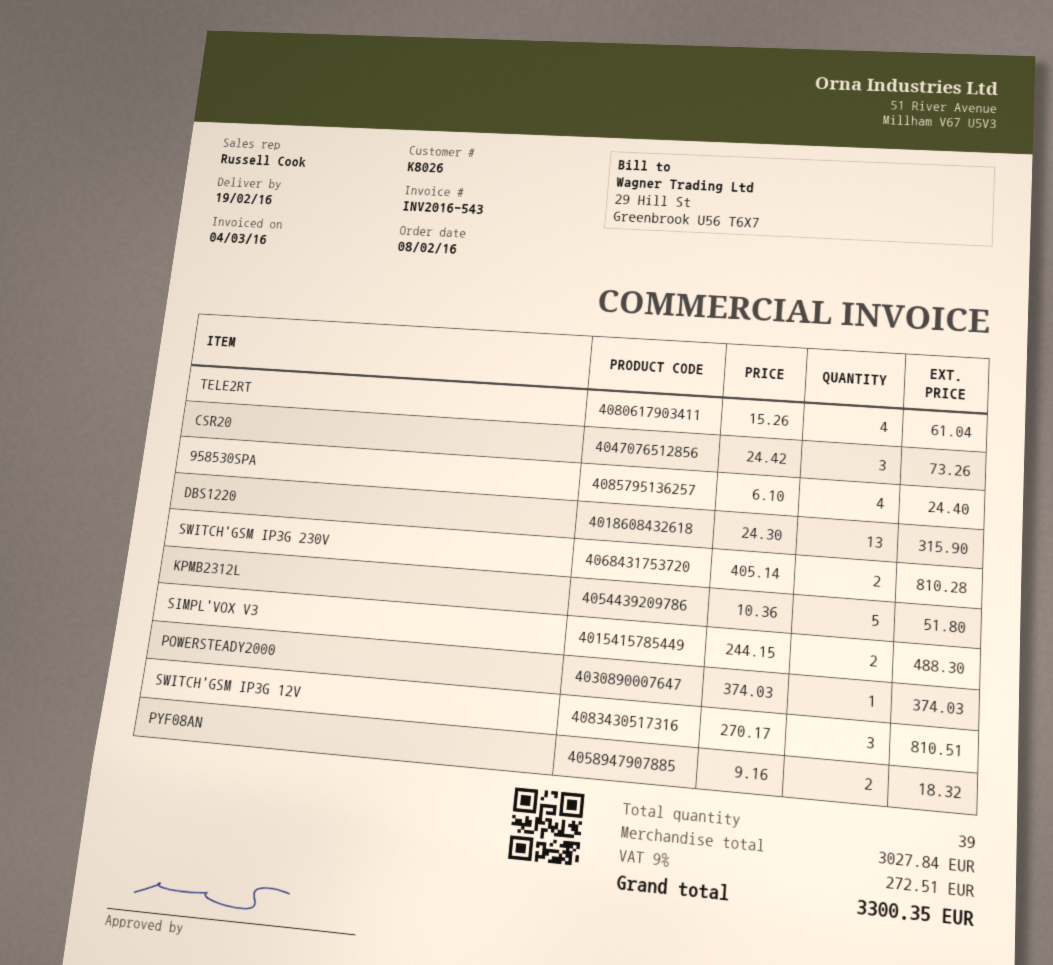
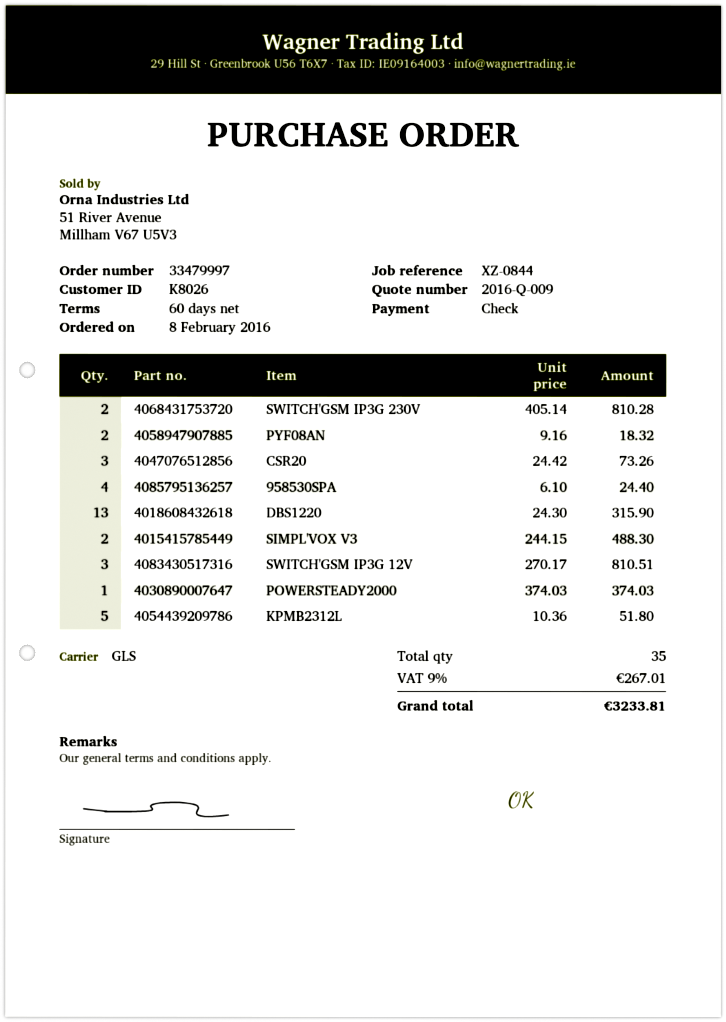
TELE2RT: 4 x 15.26 = 61.04 -> none
total quantity: 39 -> 35
tax: 9% = 272.51 -> 9% = 267.01
total: 3300.35 -> 3233.81

